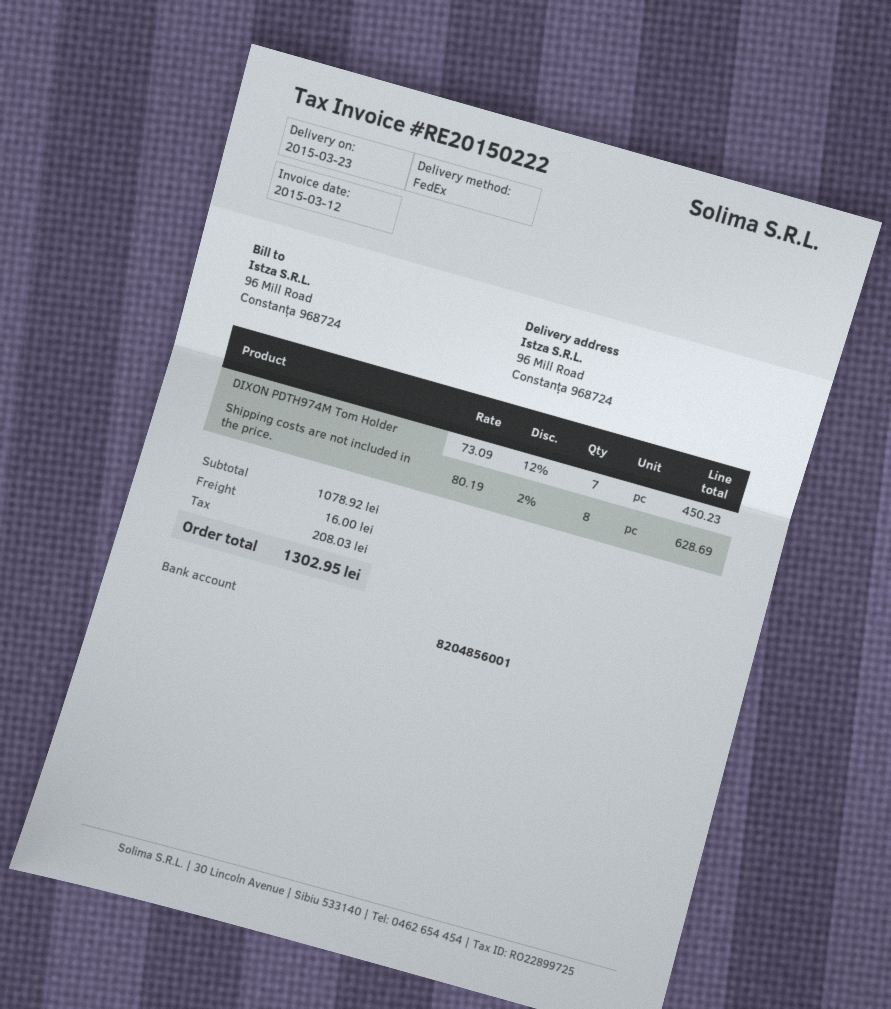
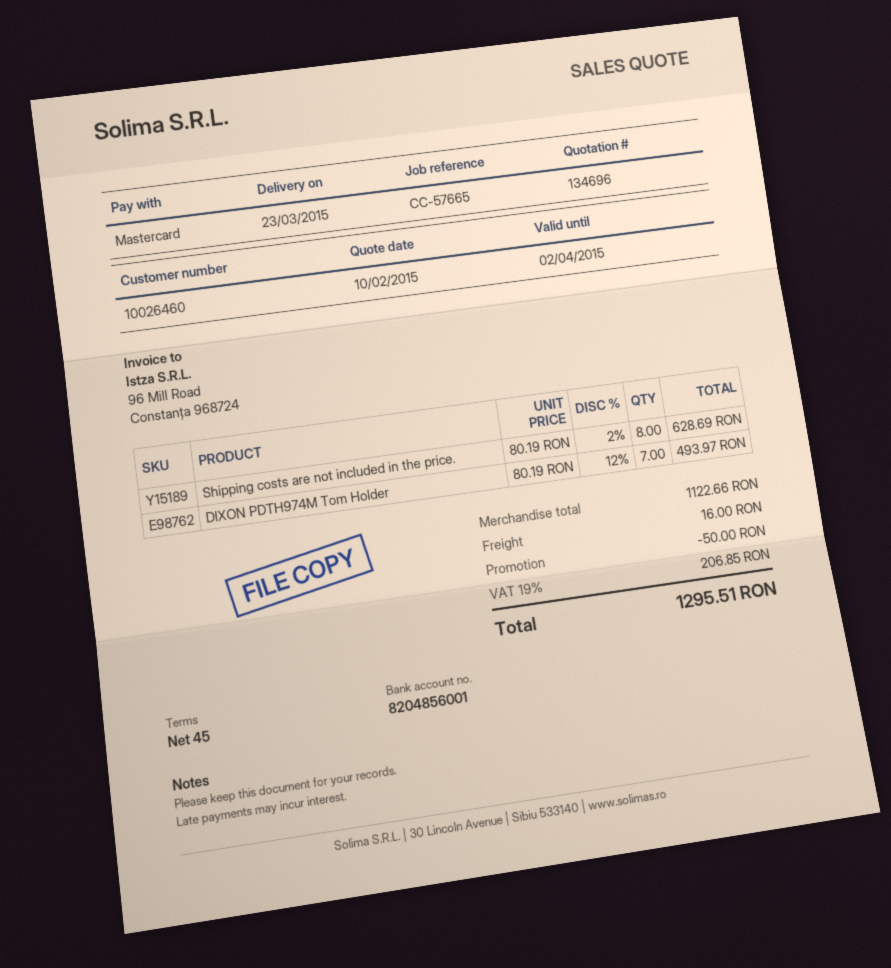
DIXON PDTH974M Tom Holder: 7 x 73.09 - 12% = 450.23 -> 7 x 80.19 - 12% = 493.97
subtotal: 1078.92 -> 1122.66
discount: none -> 50.00
tax: 208.03 -> 206.85
total: 1302.95 -> 1295.51

